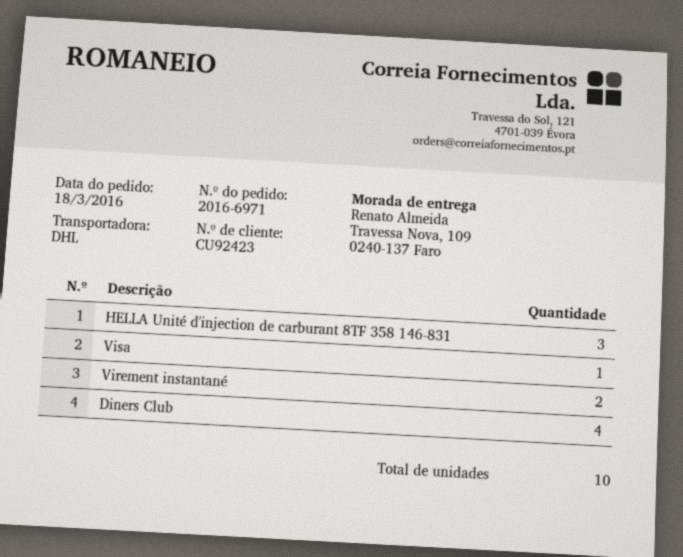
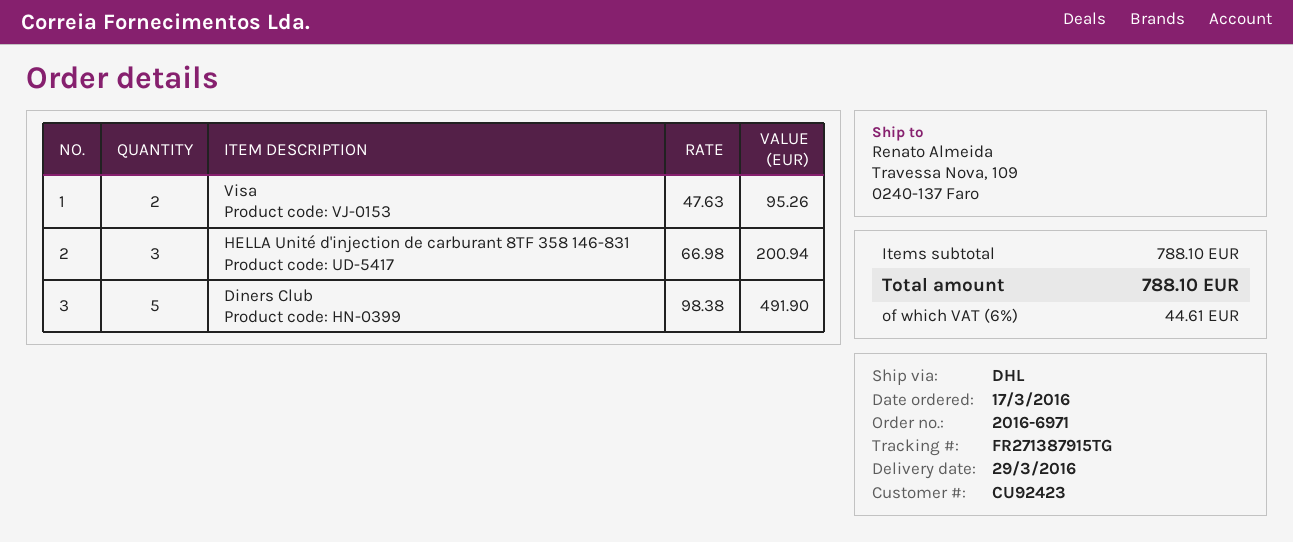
order date: 2016-03-18 -> 2016-03-17
Visa: 1 -> 2
Virement instantané: 2 -> none
Diners Club: 4 -> 5

